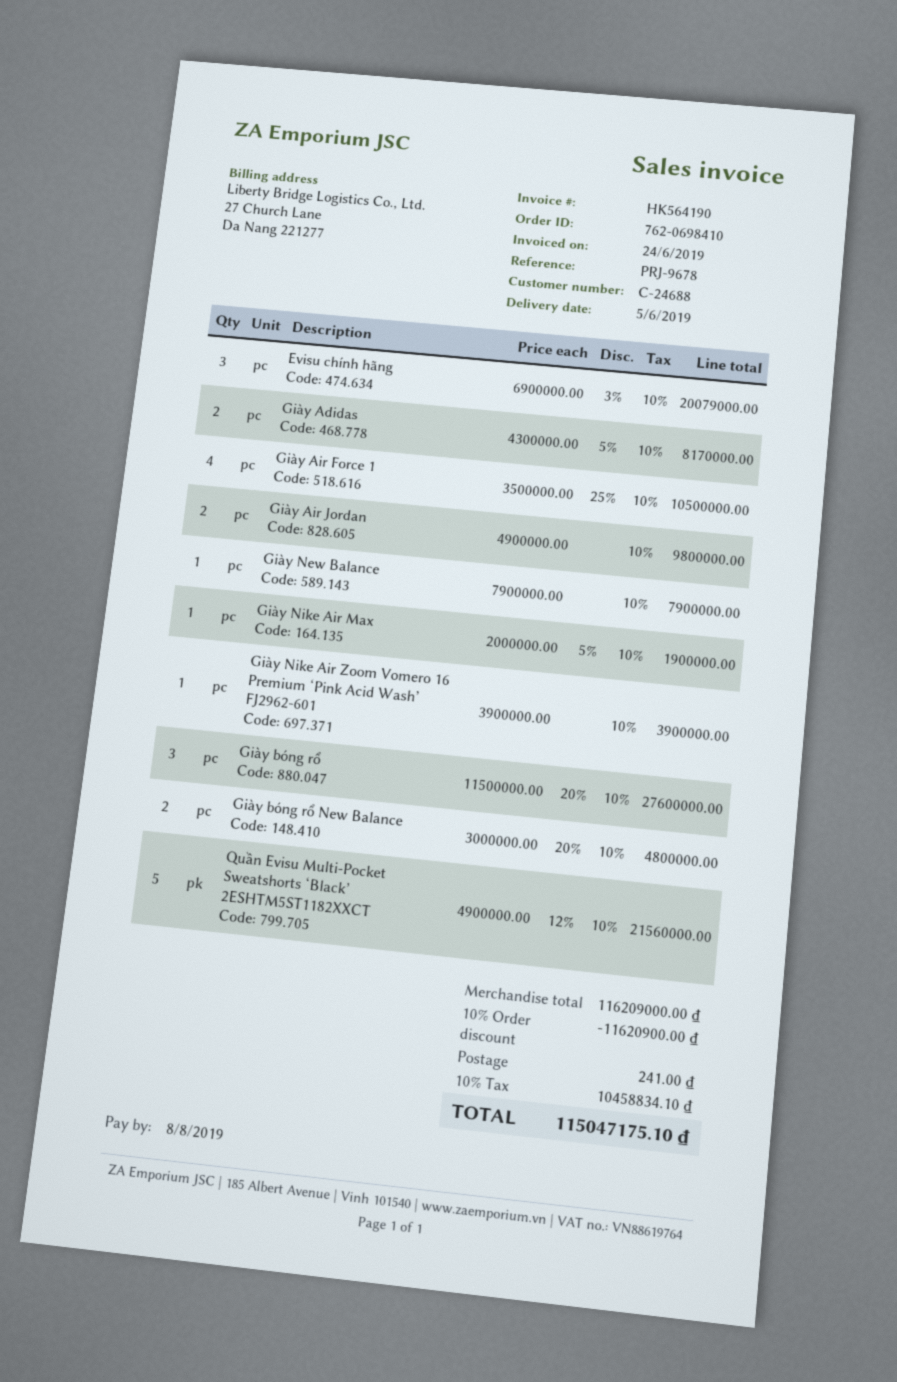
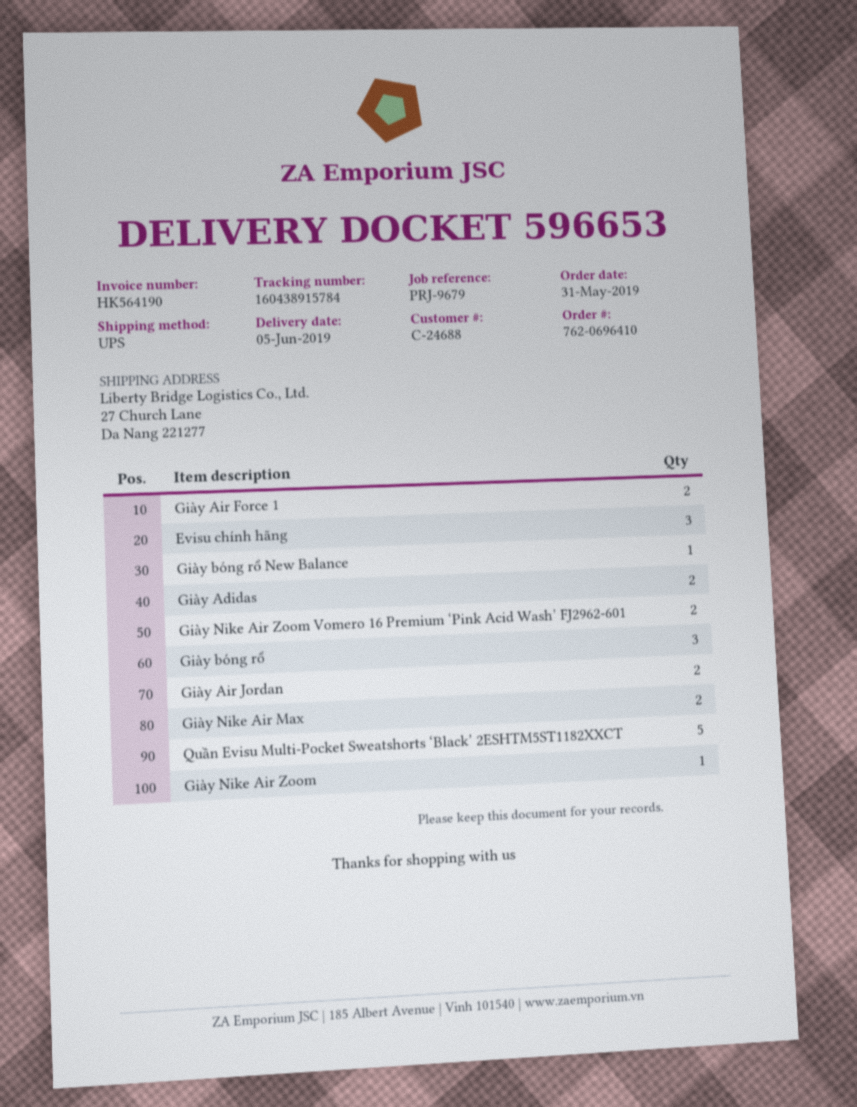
order number: 762-0698410 -> 762-0696410
reference: PRJ-9678 -> PRJ-9679
Giày Air Force 1: 4 -> 2
Giày New Balance: 1 -> none
Giày Nike Air Max: 1 -> 2
Giày Nike Air Zoom Vomero 16 Premium ‘Pink Acid Wash’ FJ2962-601: 1 -> 2
Giày bóng rổ New Balance: 2 -> 1
Giày Nike Air Zoom: none -> 1

